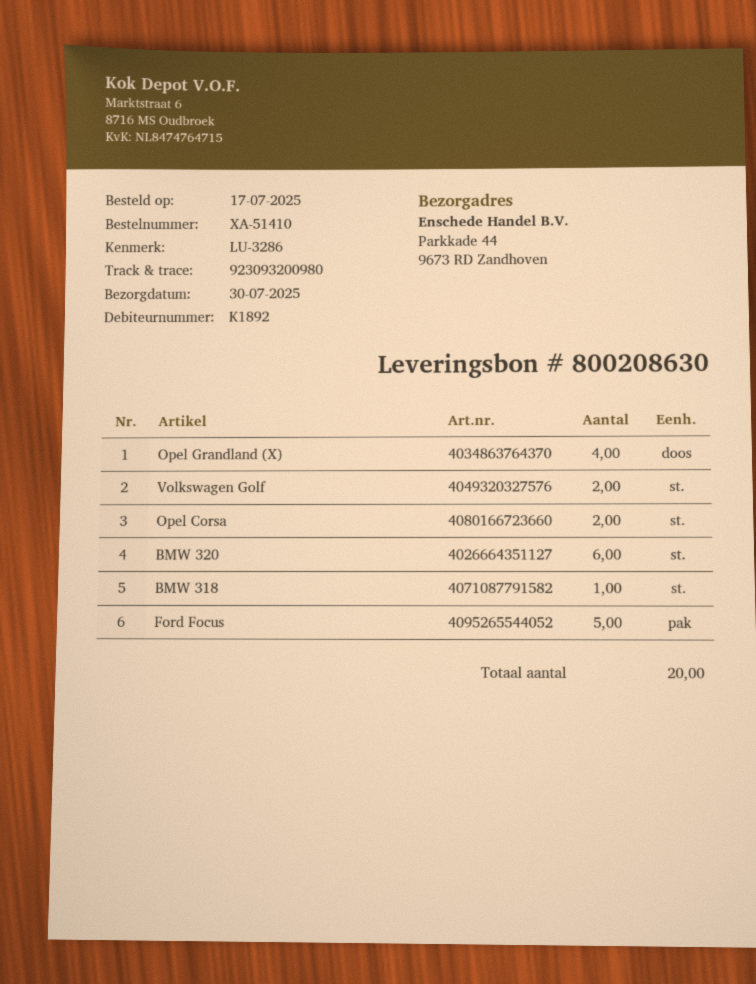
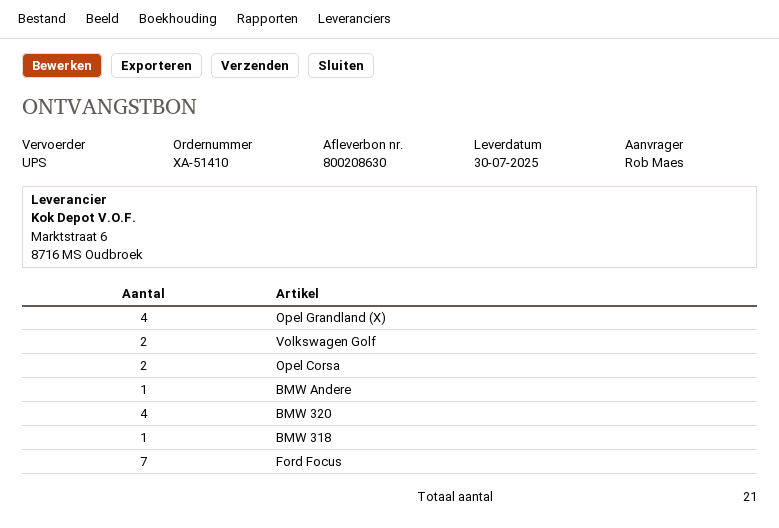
BMW 320: 6 -> 4
Ford Focus: 5 -> 7
BMW Andere: none -> 1
total quantity: 20 -> 21

